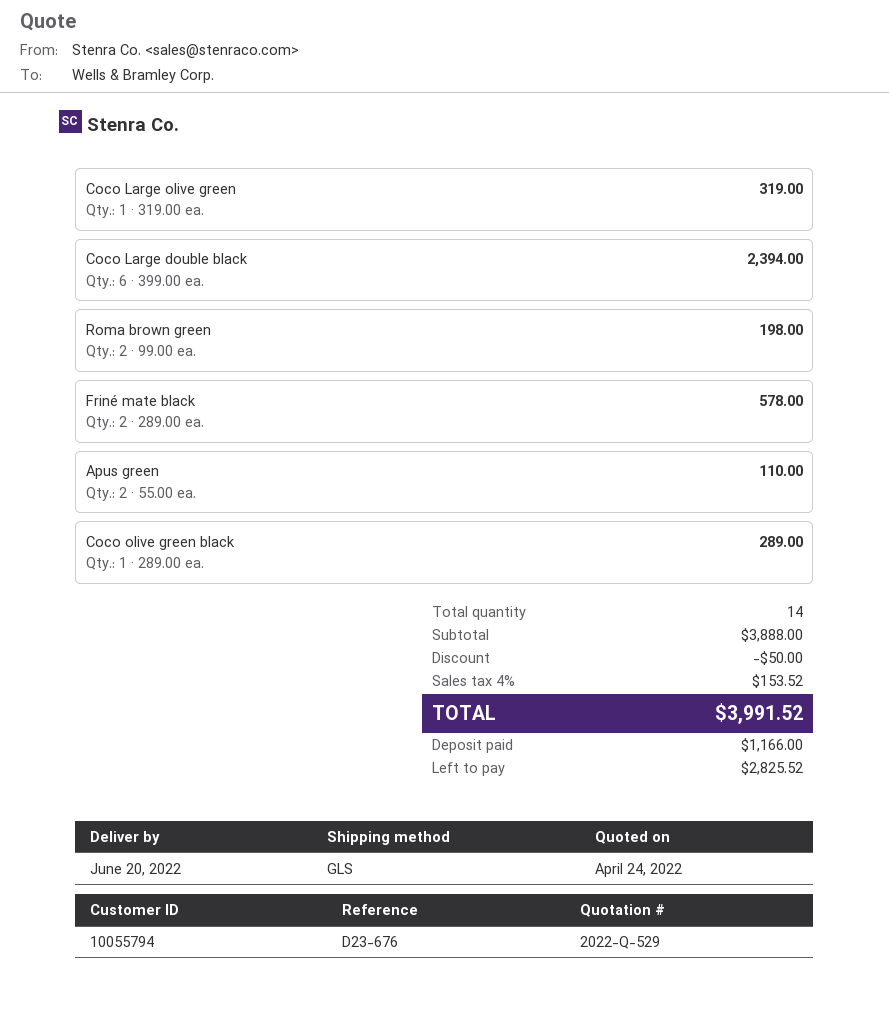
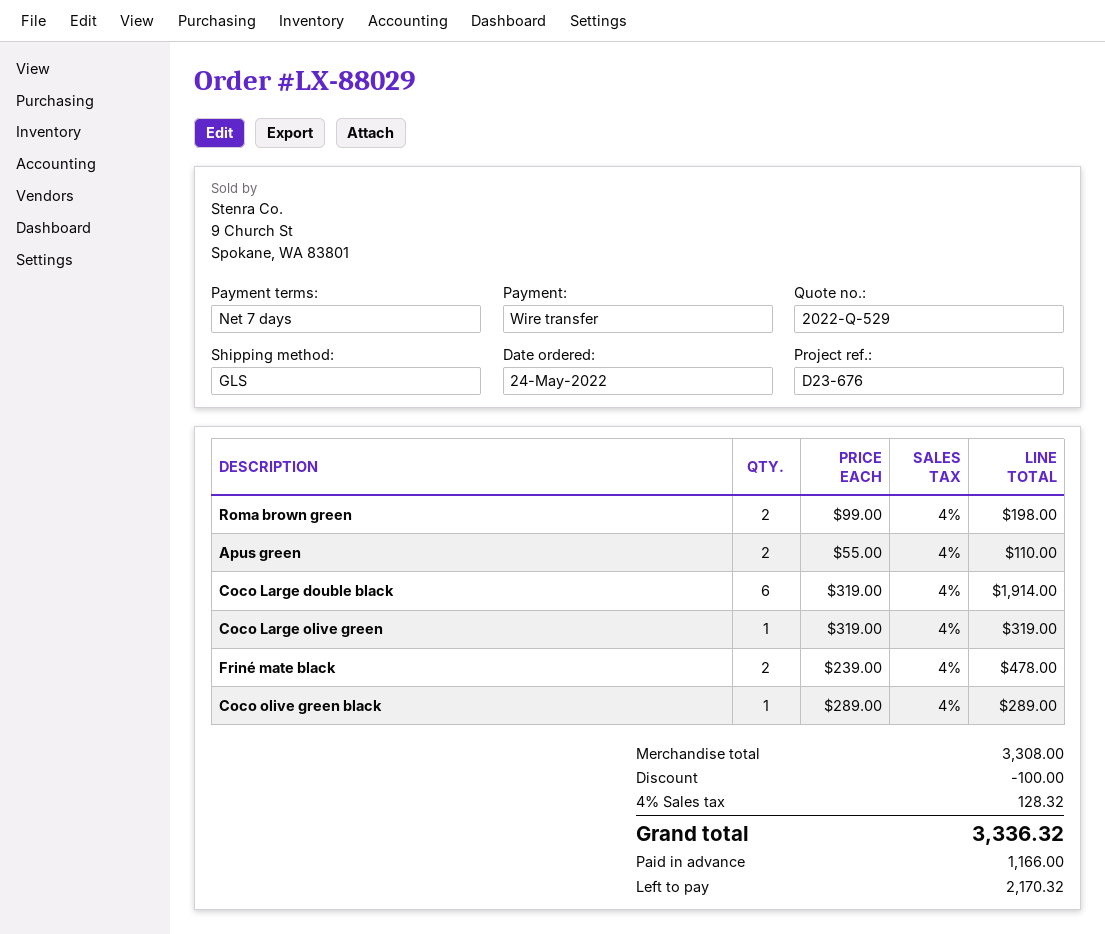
Coco Large double black: 6 x 399.00 = 2394.00 -> 6 x 319.00 = 1914.00
Friné mate black: 2 x 289.00 = 578.00 -> 2 x 239.00 = 478.00
subtotal: 3888.00 -> 3308.00
discount: 50.00 -> 100.00
tax: 4% = 153.52 -> 4% = 128.32
total: 3991.52 -> 3336.32
balance: 2825.52 -> 2170.32

